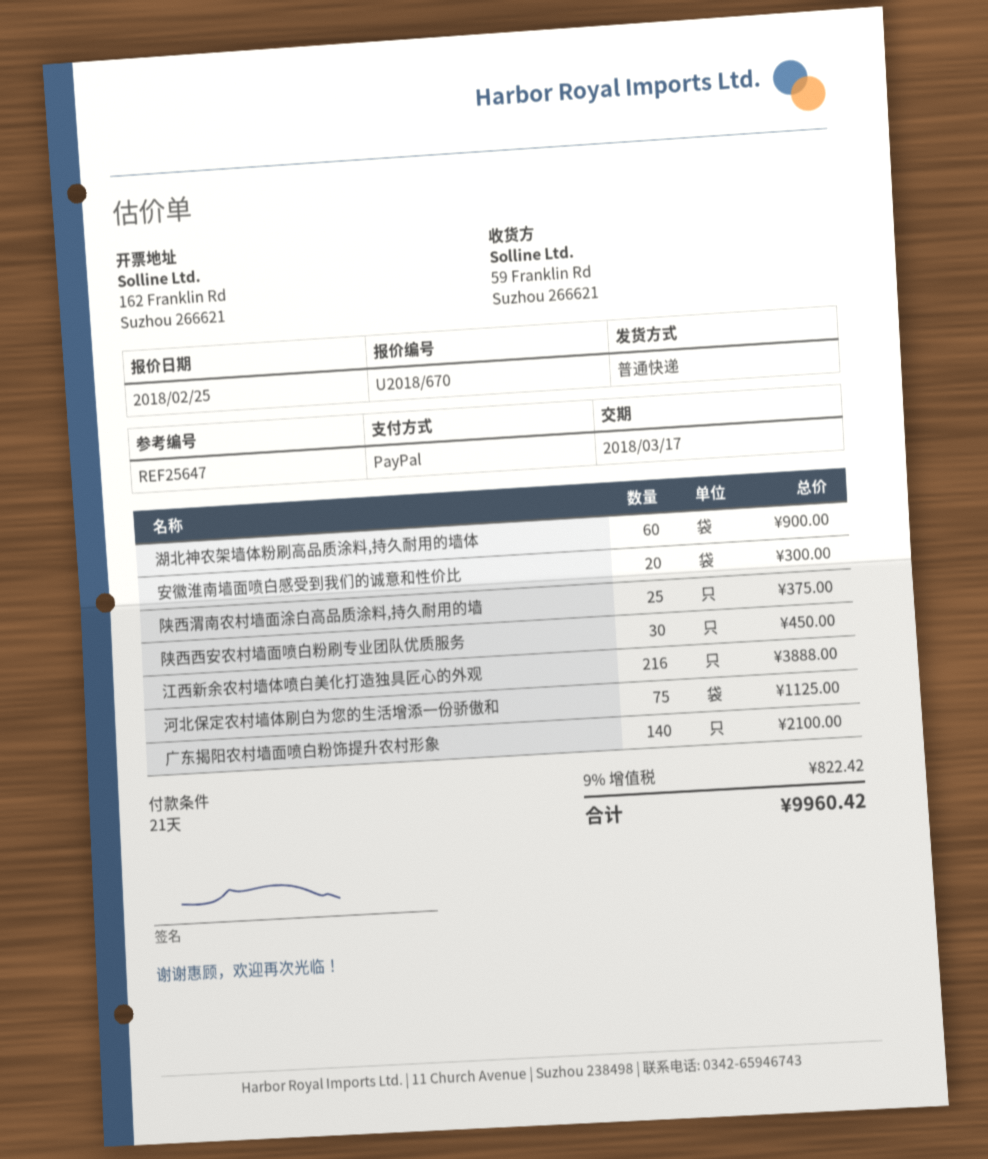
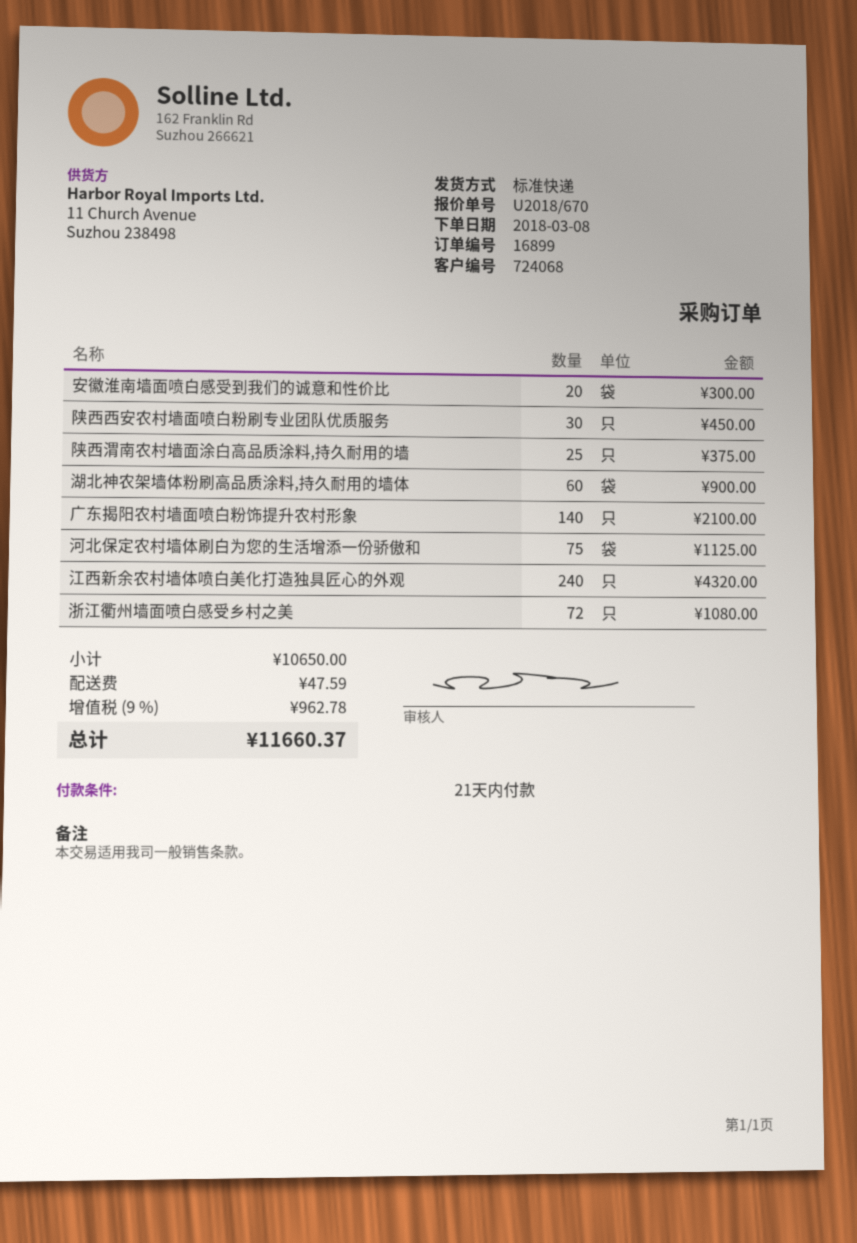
江西新余农村墙体喷白美化打造独具匠心的外观: 216 for 3888.00 -> 240 for 4320.00
浙江衢州墙面喷白感受乡村之美: none -> 72 for 1080.00
shipping: none -> 47.59
tax: 9% = 822.42 -> 9% = 962.78
total: 9960.42 -> 11660.37

